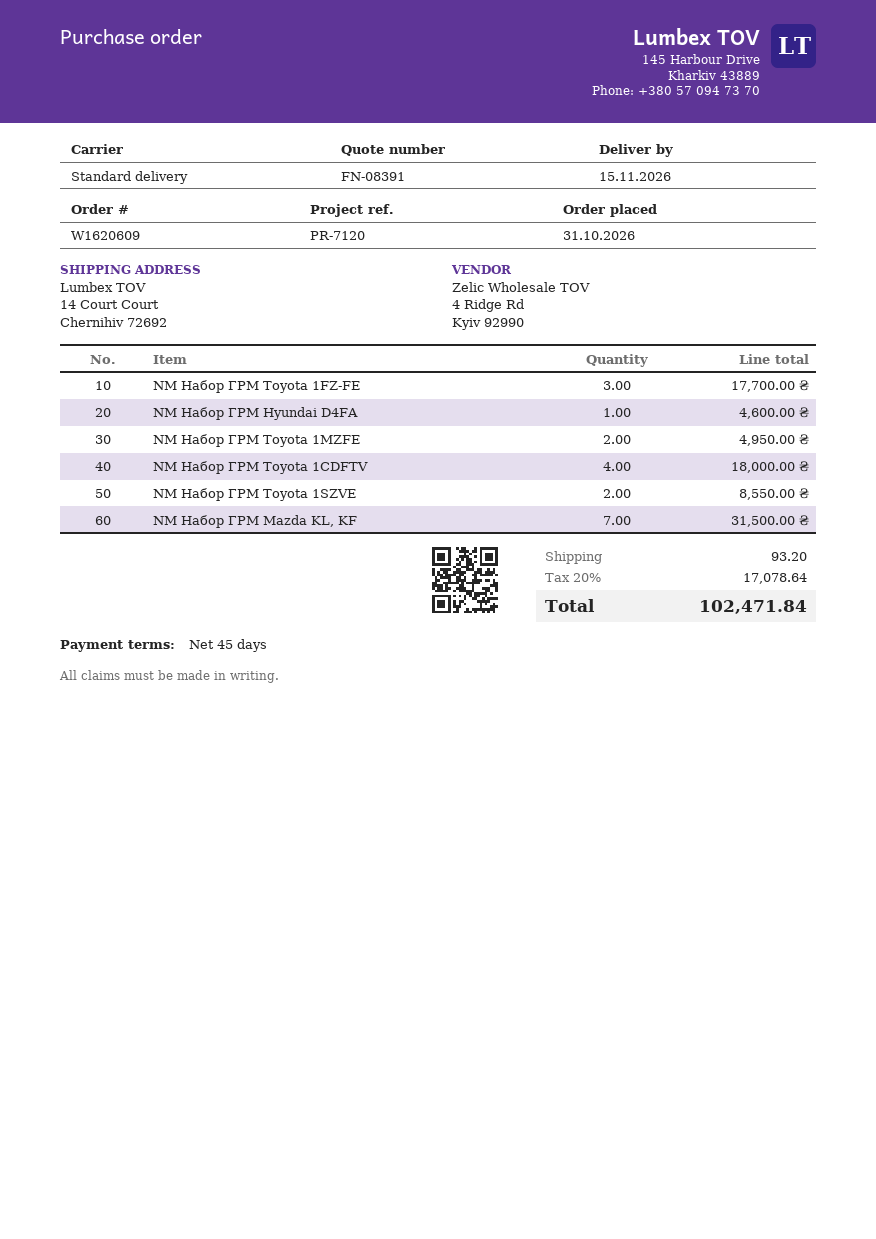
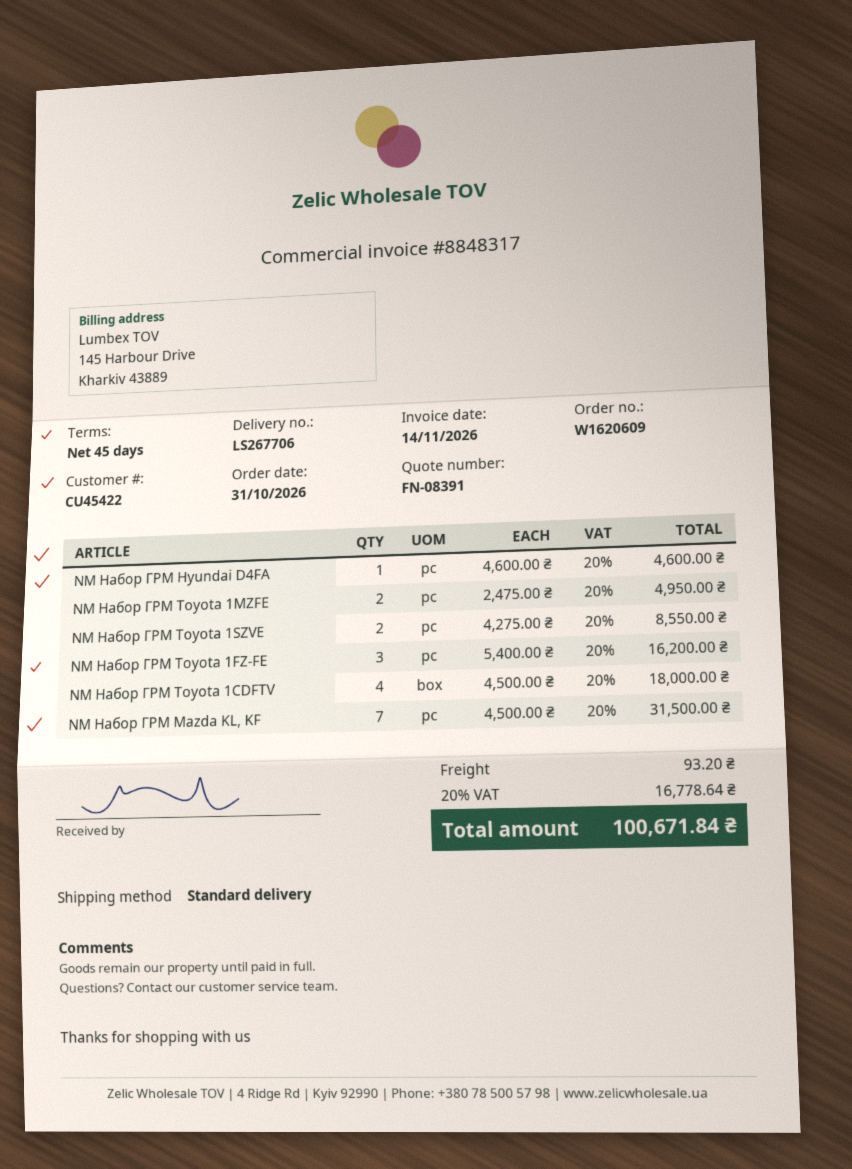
NM Набор ГРМ Toyota 1FZ-FE: 3 for 17700.00 -> 3 for 16200.00
tax: 20% = 17078.64 -> 20% = 16778.64
total: 102471.84 -> 100671.84

